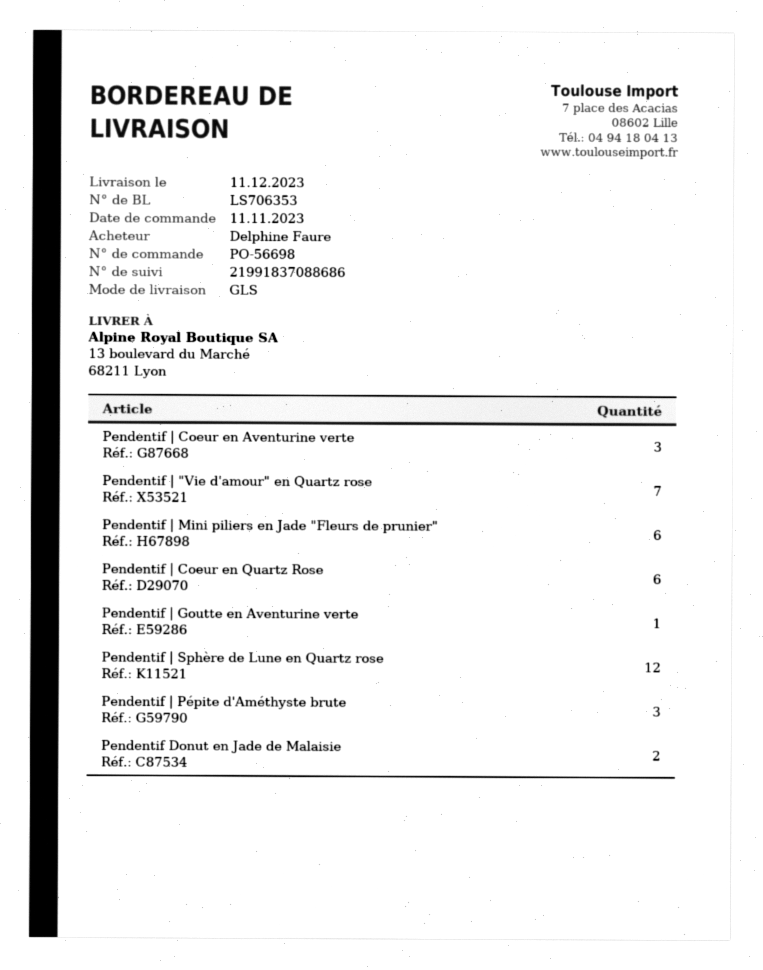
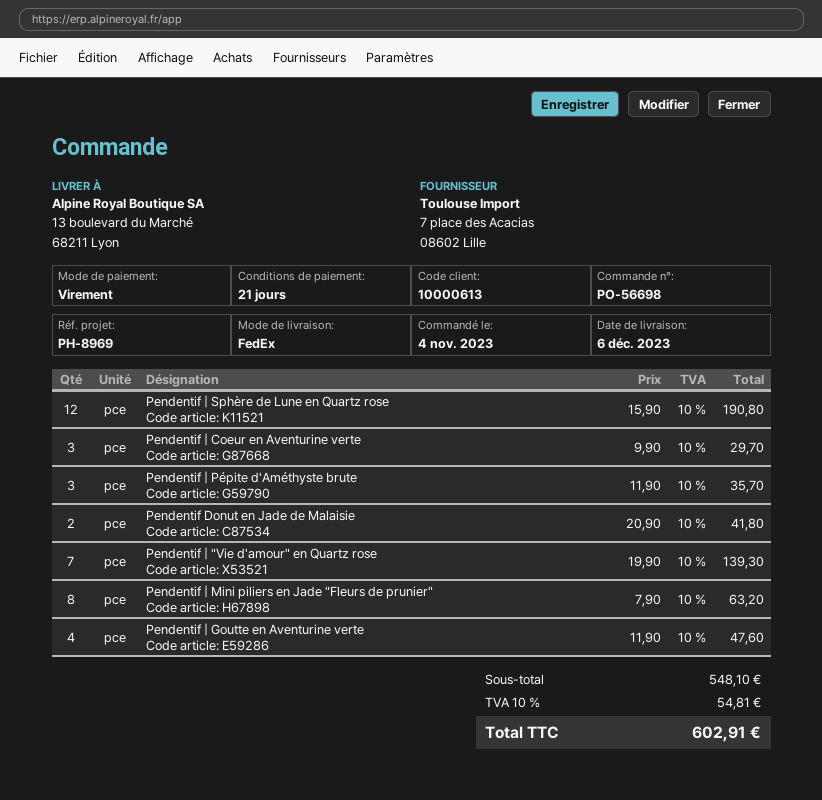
order date: 2023-11-11 -> 2023-11-04
delivery date: 2023-12-11 -> 2023-12-06
shipping method: GLS -> FedEx
Pendentif | Mini piliers en Jade "Fleurs de prunier": 6 -> 8
Pendentif | Coeur en Quartz Rose: 6 -> none
Pendentif | Goutte en Aventurine verte: 1 -> 4

